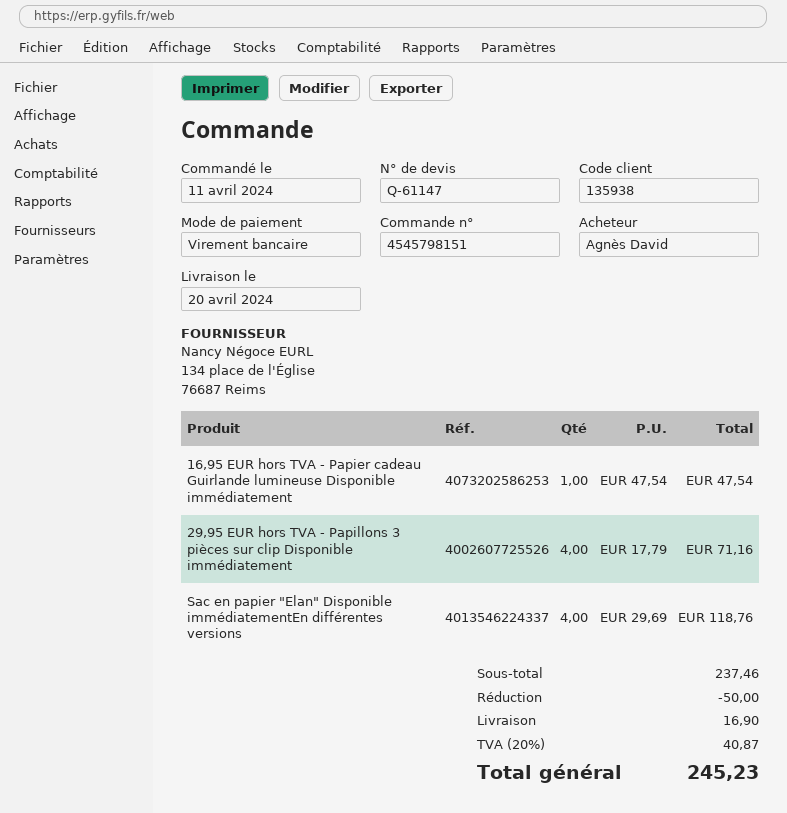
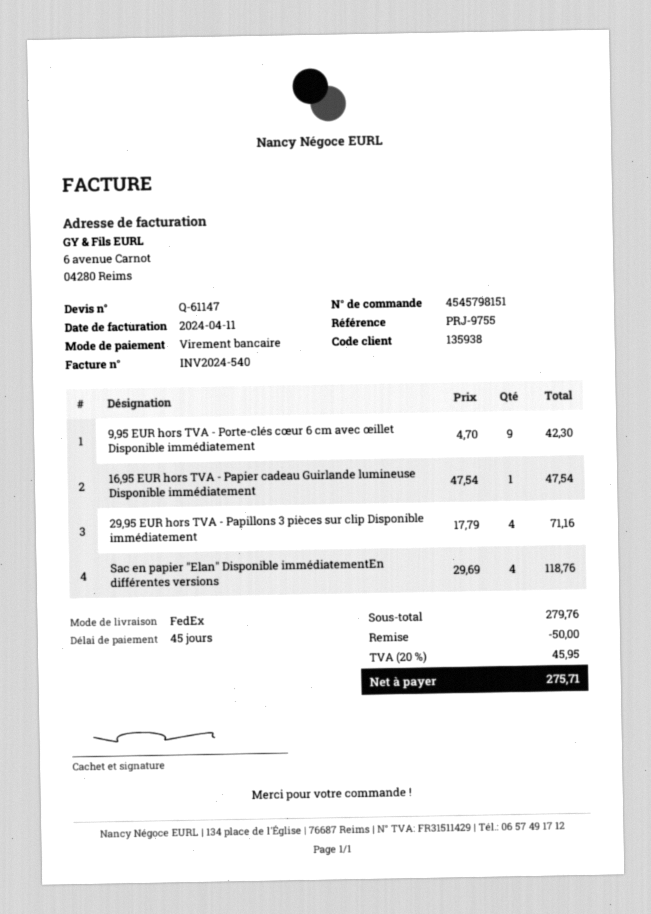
9,95 EUR hors TVA - Porte-clés cœur 6 cm avec œillet Disponible immédiatement: none -> 9 x 4.70 = 42.30
subtotal: 237.46 -> 279.76
shipping: 16.90 -> none
tax: 20% = 40.87 -> 20% = 45.95
total: 245.23 -> 275.71

